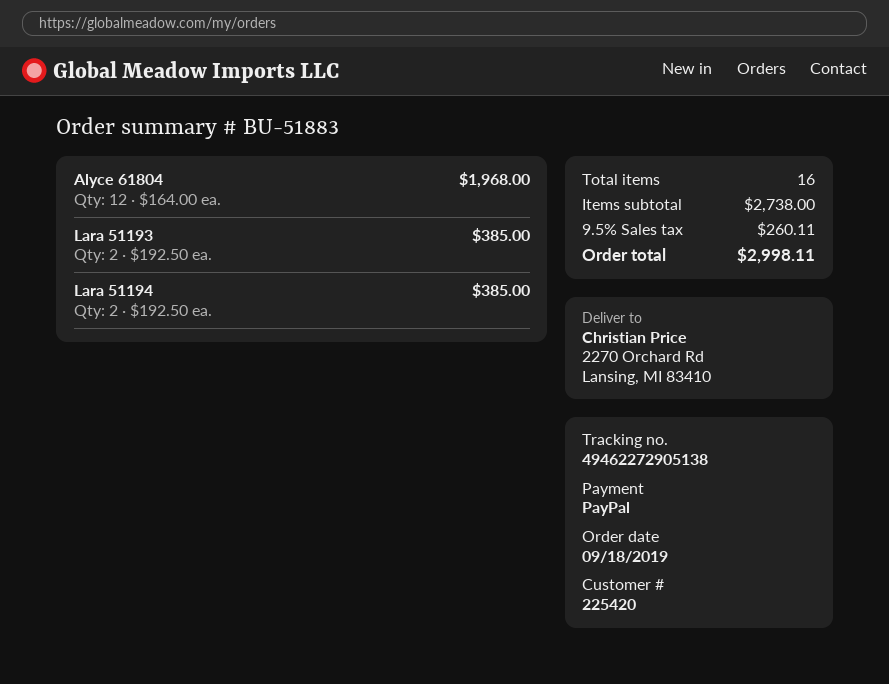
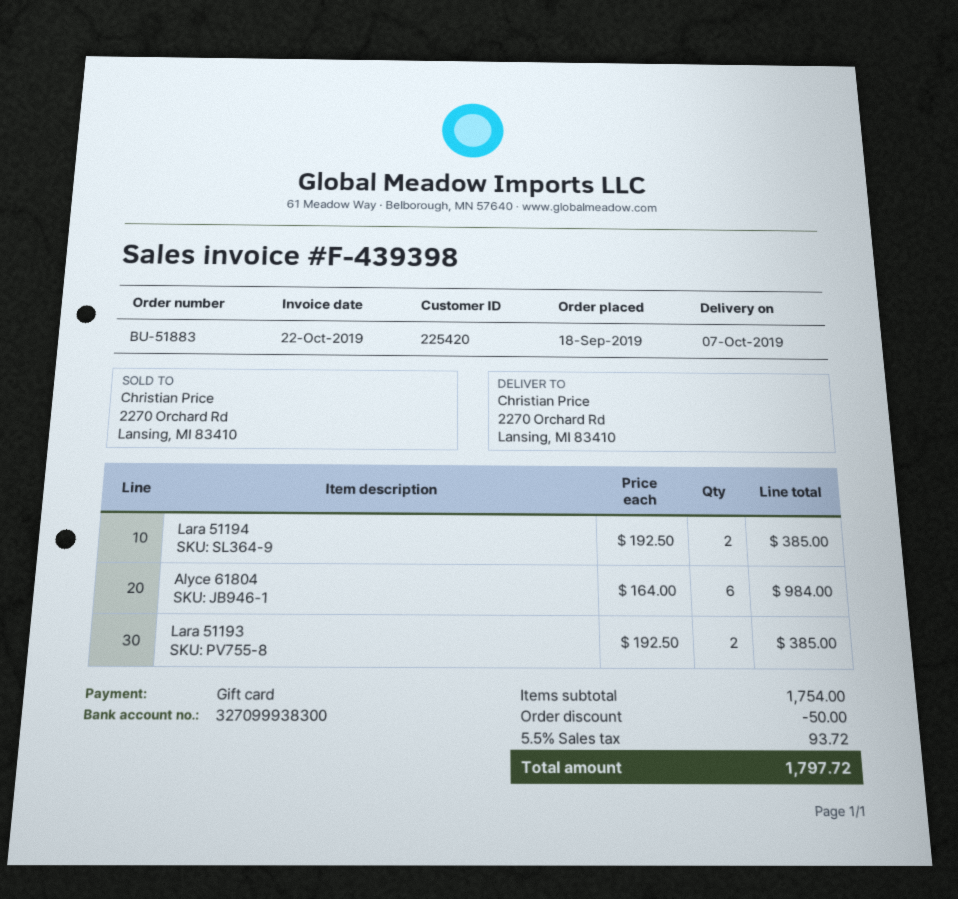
payment method: PayPal -> gift card
Alyce 61804: 12 x 164.00 = 1968.00 -> 6 x 164.00 = 984.00
subtotal: 2738.00 -> 1754.00
discount: none -> 50.00
tax: 9.5% = 260.11 -> 5.5% = 93.72
total: 2998.11 -> 1797.72

